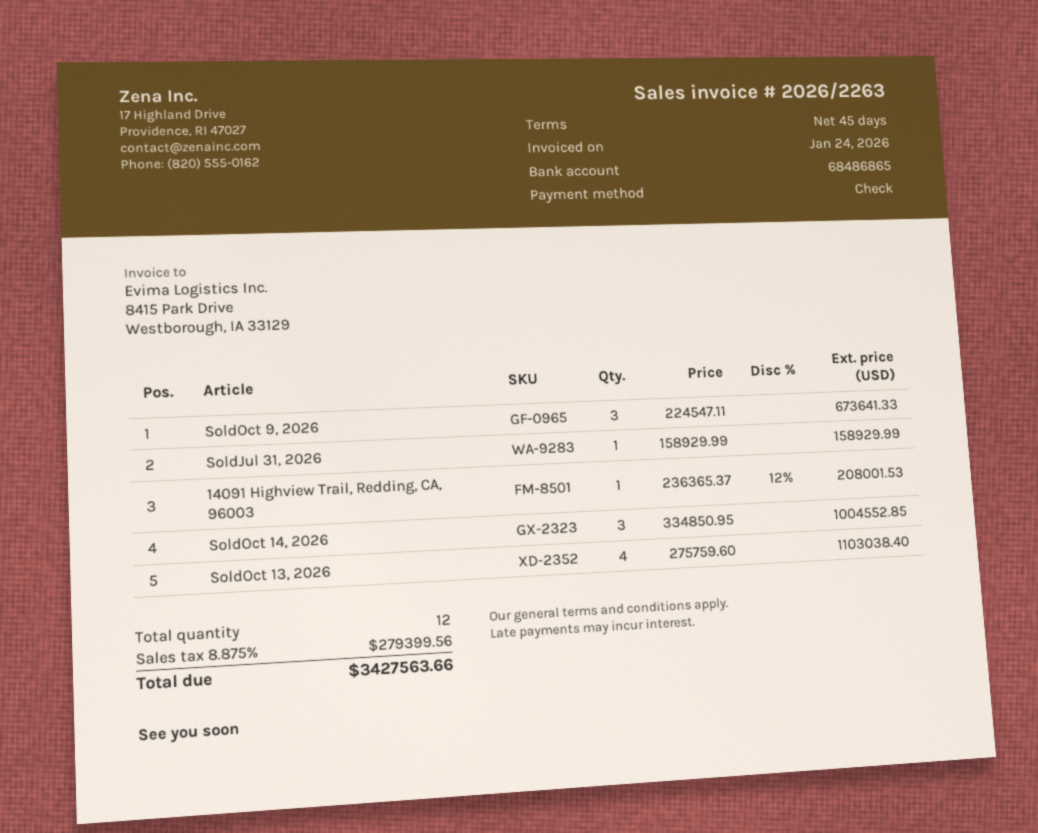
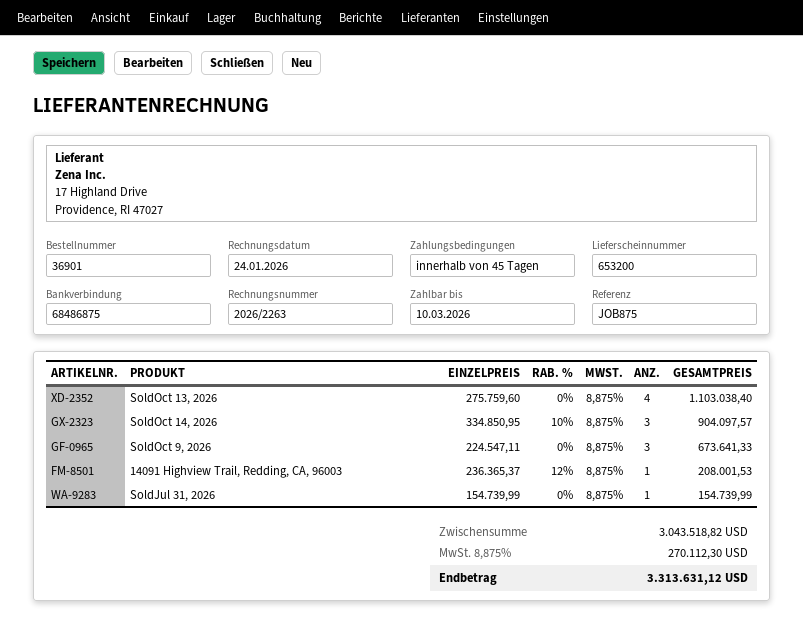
bank account: 68486865 -> 68486875
SoldJul 31, 2026: 1 x 158929.99 = 158929.99 -> 1 x 154739.99 = 154739.99
SoldOct 14, 2026: 3 x 334850.95 = 1004552.85 -> 3 x 334850.95 - 10% = 904097.57
tax: 8.875% = 279399.56 -> 8.875% = 270112.30
total: 3427563.66 -> 3313631.12

